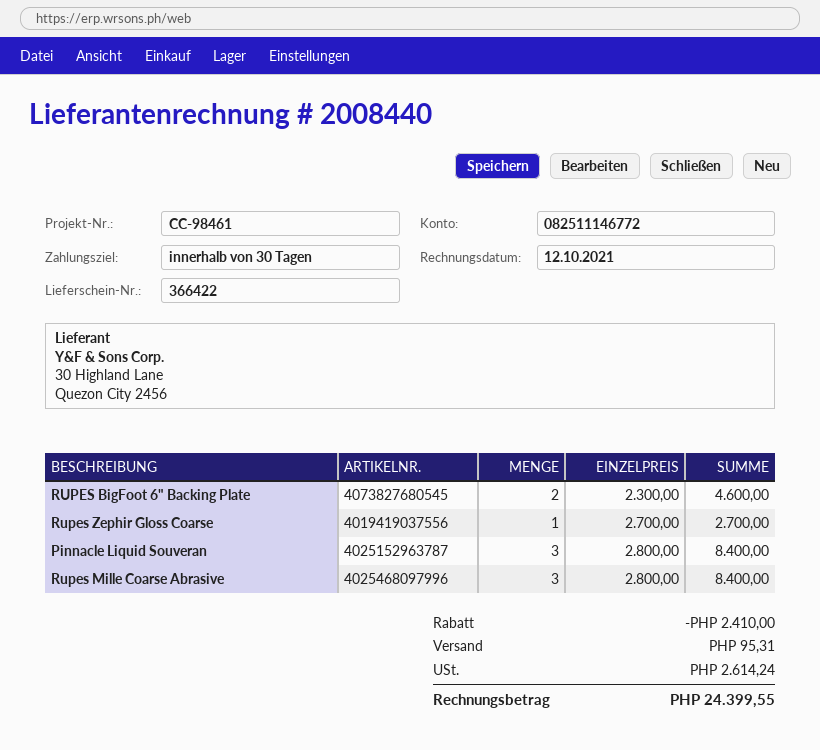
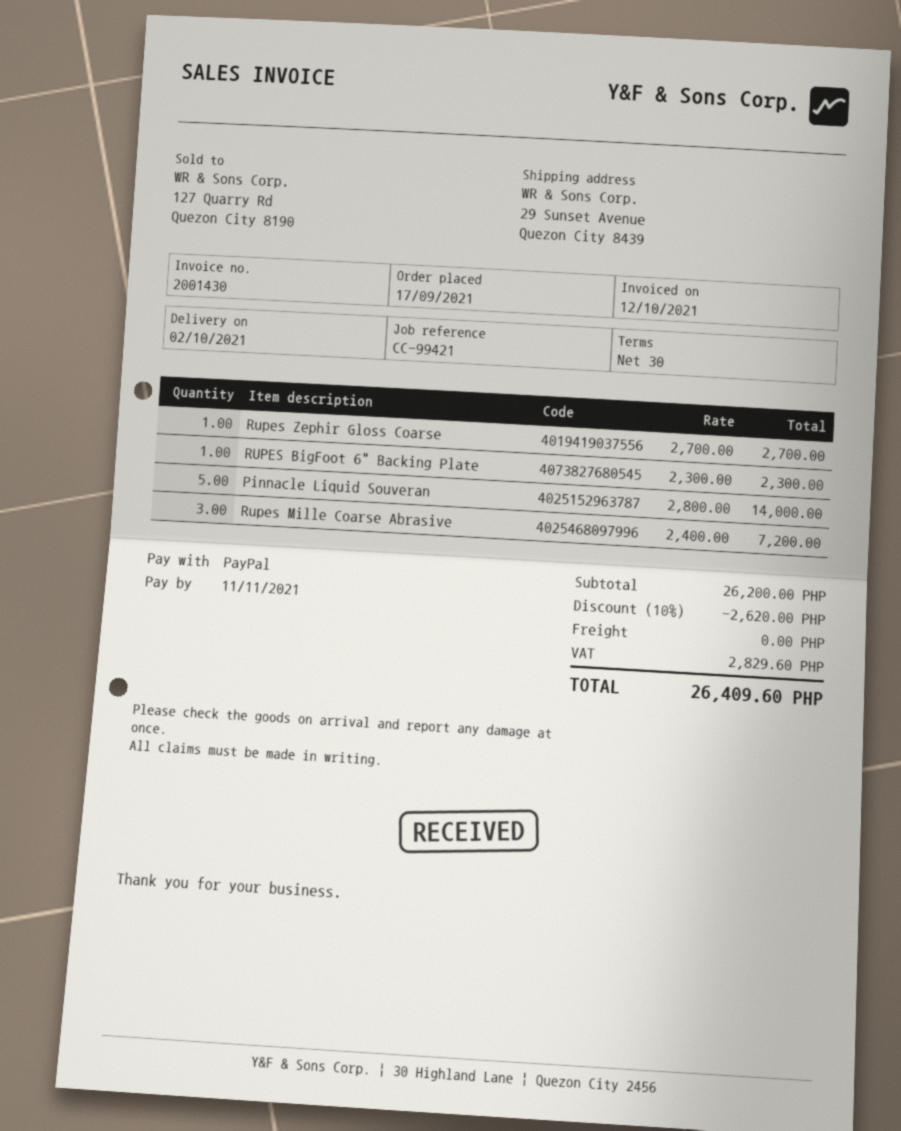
invoice number: 2008440 -> 2001430
reference: CC-98461 -> CC-99421
RUPES BigFoot 6" Backing Plate: 2 x 2300.00 = 4600.00 -> 1 x 2300.00 = 2300.00
Pinnacle Liquid Souveran: 3 x 2800.00 = 8400.00 -> 5 x 2800.00 = 14000.00
Rupes Mille Coarse Abrasive: 3 x 2800.00 = 8400.00 -> 3 x 2400.00 = 7200.00
discount: 2410.00 -> 2620.00
shipping: 95.31 -> 0.00
tax: 2614.24 -> 2829.60
total: 24399.55 -> 26409.60

